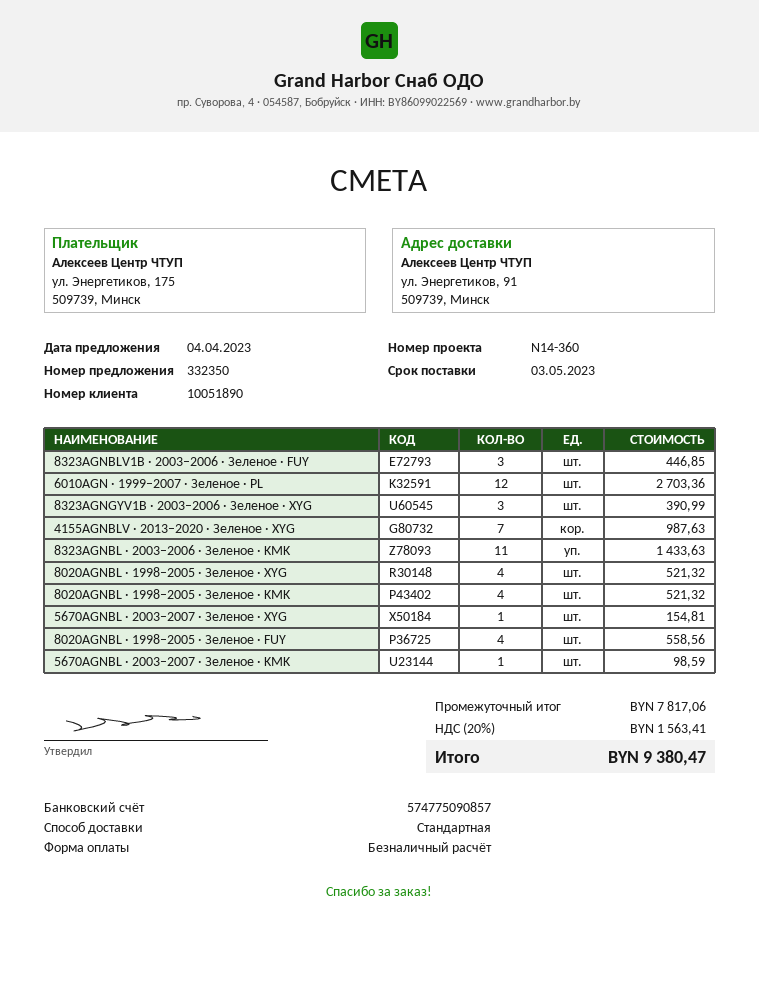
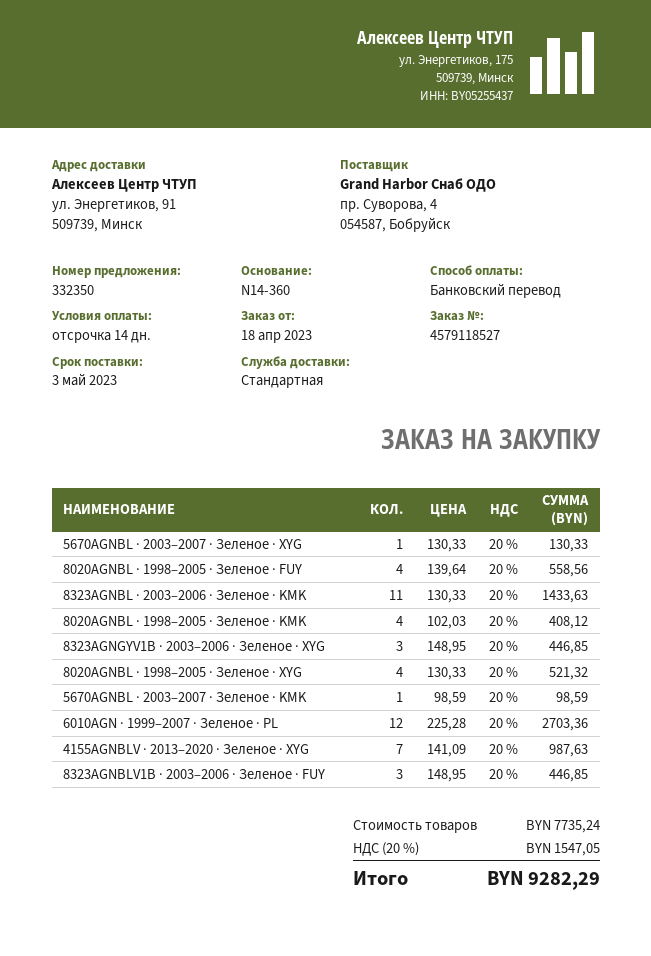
8323AGNGYV1B · 2003–2006 · Зеленое · XYG: 3 for 390.99 -> 3 for 446.85
8020AGNBL · 1998–2005 · Зеленое · KMK: 4 for 521.32 -> 4 for 408.12
5670AGNBL · 2003–2007 · Зеленое · XYG: 1 for 154.81 -> 1 for 130.33
subtotal: 7817.06 -> 7735.24
tax: 20% = 1563.41 -> 20% = 1547.05
total: 9380.47 -> 9282.29

